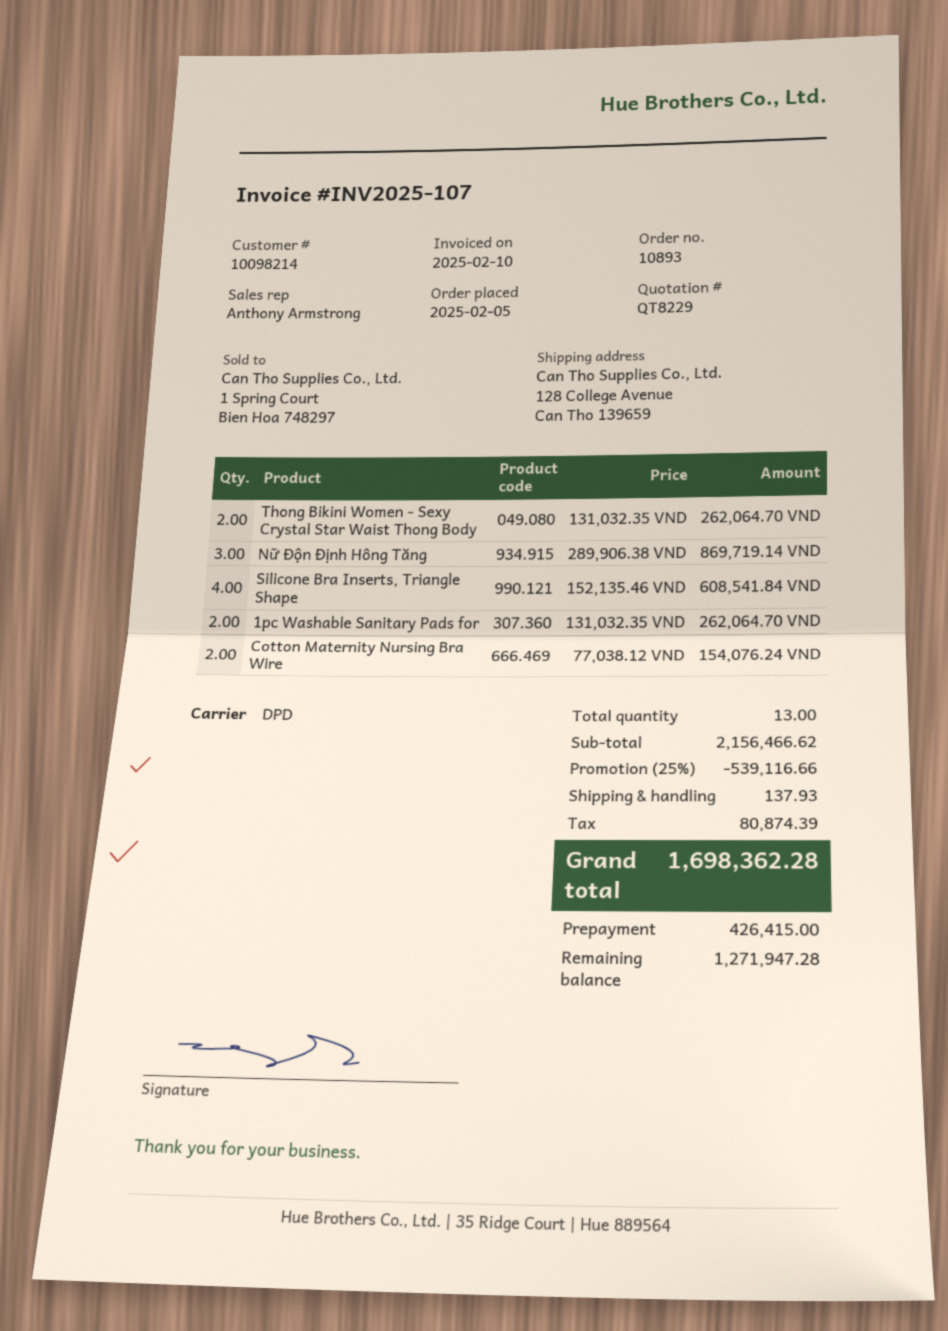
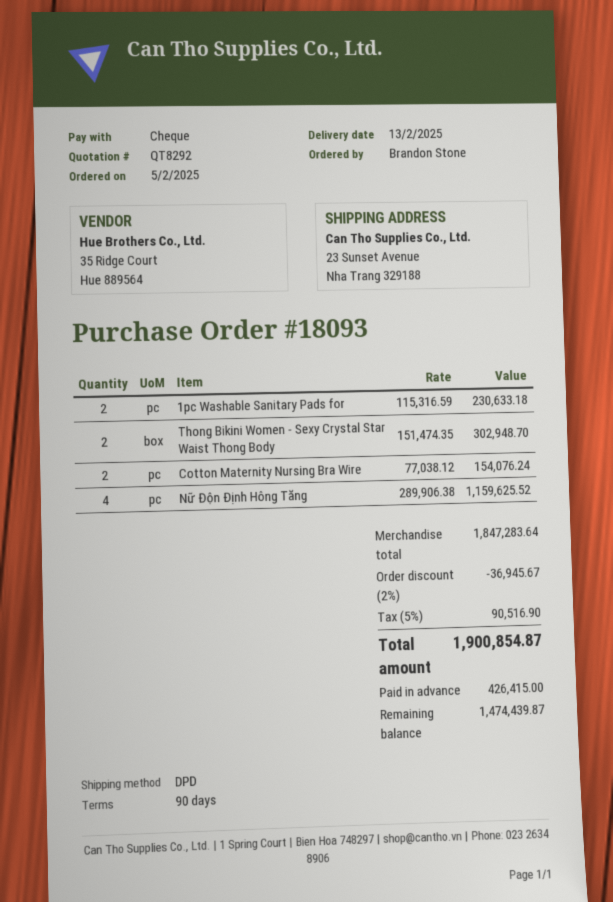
quote number: QT8229 -> QT8292
order number: 10893 -> 18093
ship to: 128 College Avenue, Can Tho 139659 -> 23 Sunset Avenue, Nha Trang 329188
Thong Bikini Women - Sexy Crystal Star Waist Thong Body: 2 x 131032.35 = 262064.70 -> 2 x 151474.35 = 302948.70
Nữ Độn Định Hông Tăng: 3 x 289906.38 = 869719.14 -> 4 x 289906.38 = 1159625.52
Silicone Bra Inserts, Triangle Shape: 4 x 152135.46 = 608541.84 -> none
1pc Washable Sanitary Pads for: 2 x 131032.35 = 262064.70 -> 2 x 115316.59 = 230633.18
subtotal: 2156466.62 -> 1847283.64
discount: 25% = 539116.66 -> 2% = 36945.67
shipping: 137.93 -> none
tax: 80874.39 -> 90516.90
total: 1698362.28 -> 1900854.87
balance: 1271947.28 -> 1474439.87

